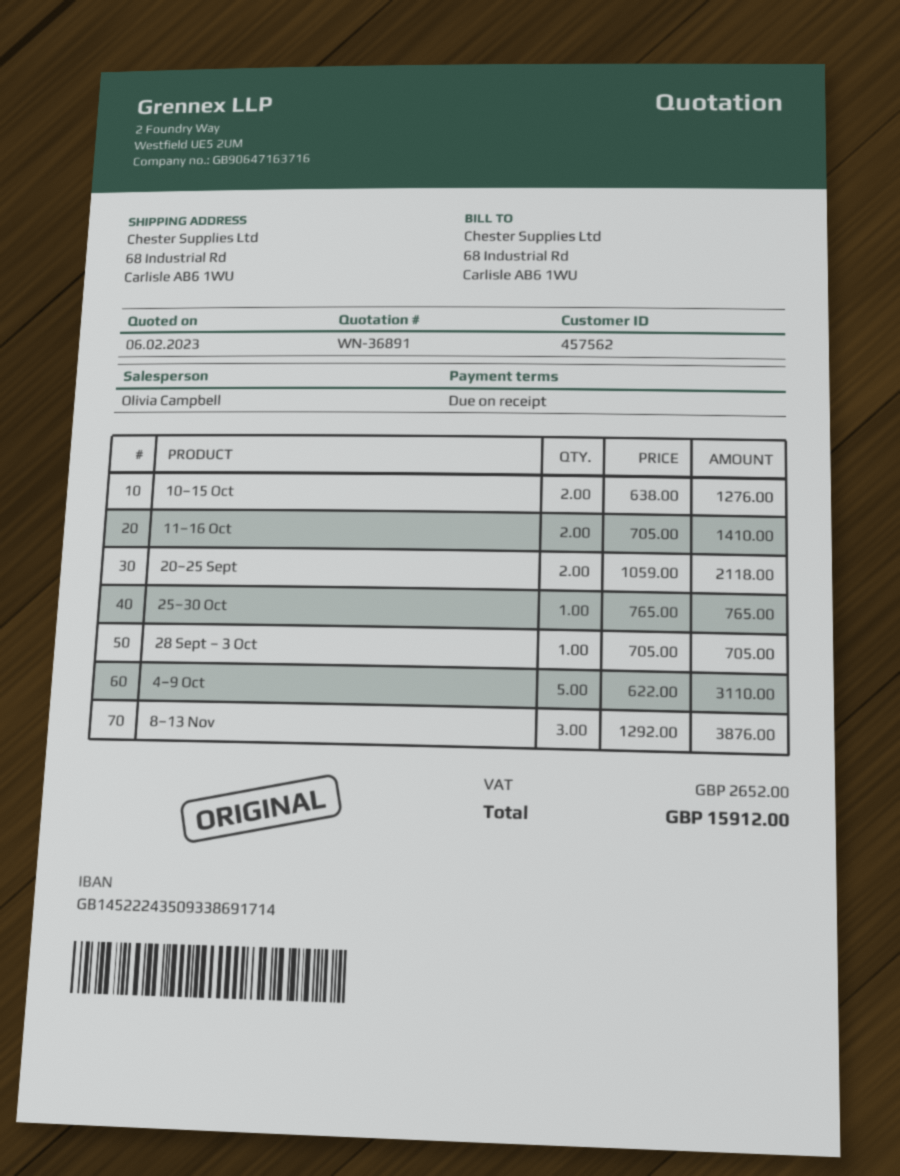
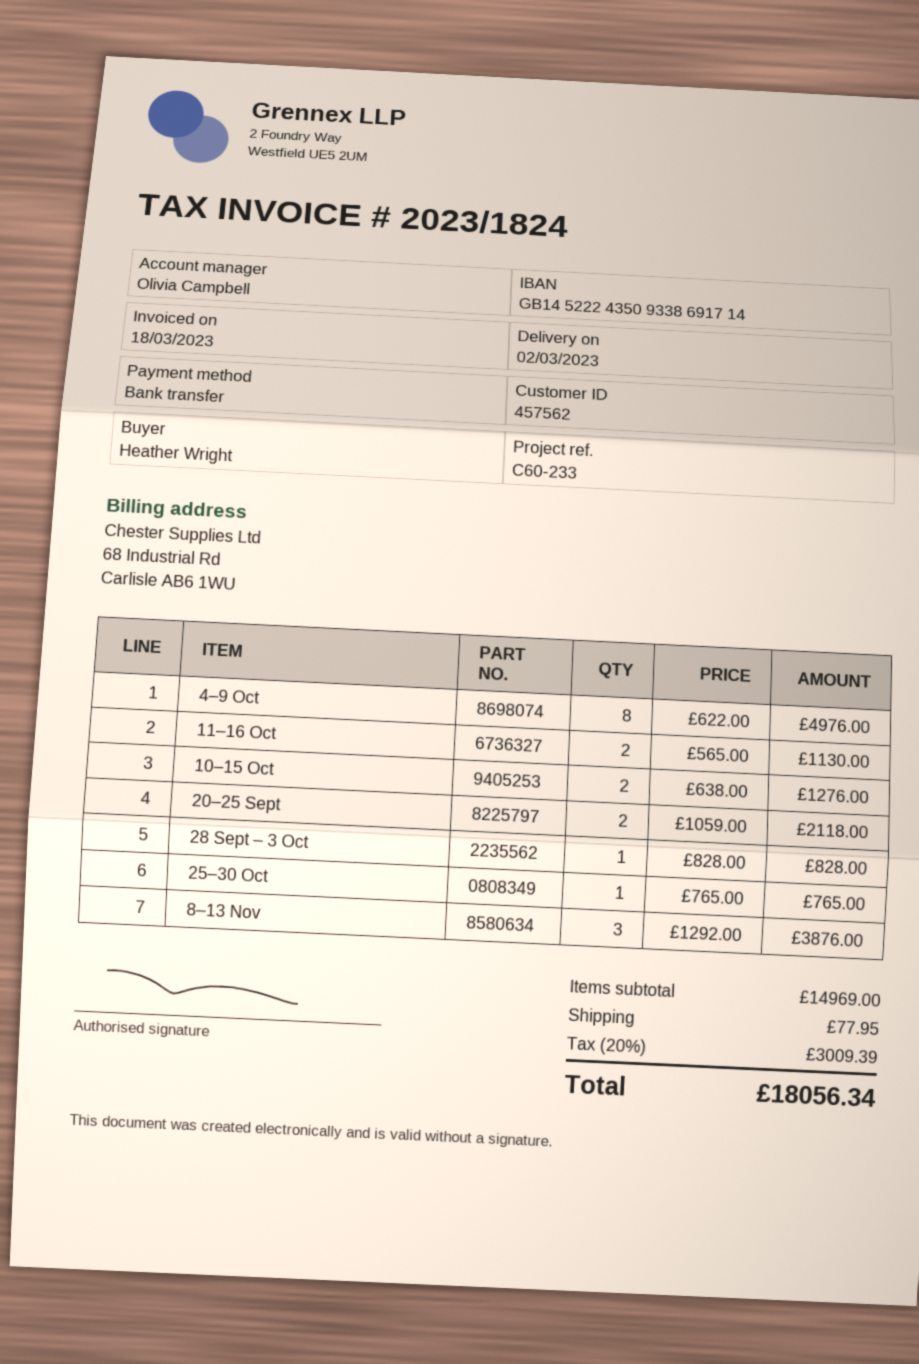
11–16 Oct: 2 x 705.00 = 1410.00 -> 2 x 565.00 = 1130.00
28 Sept – 3 Oct: 1 x 705.00 = 705.00 -> 1 x 828.00 = 828.00
4–9 Oct: 5 x 622.00 = 3110.00 -> 8 x 622.00 = 4976.00
shipping: none -> 77.95
tax: 2652.00 -> 3009.39
total: 15912.00 -> 18056.34

